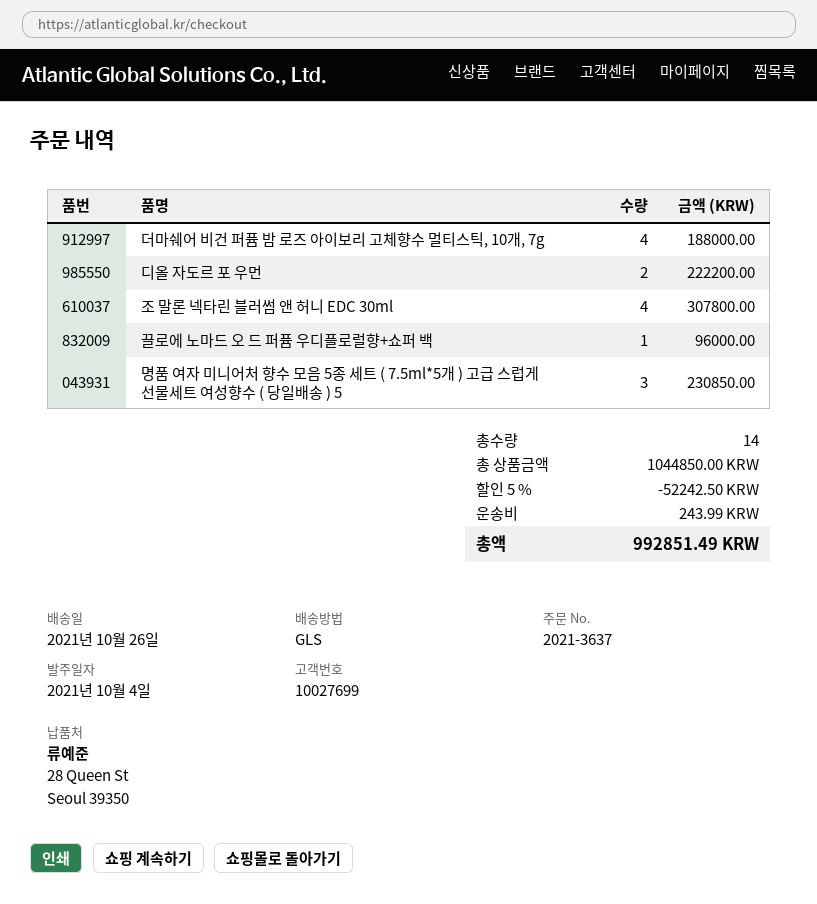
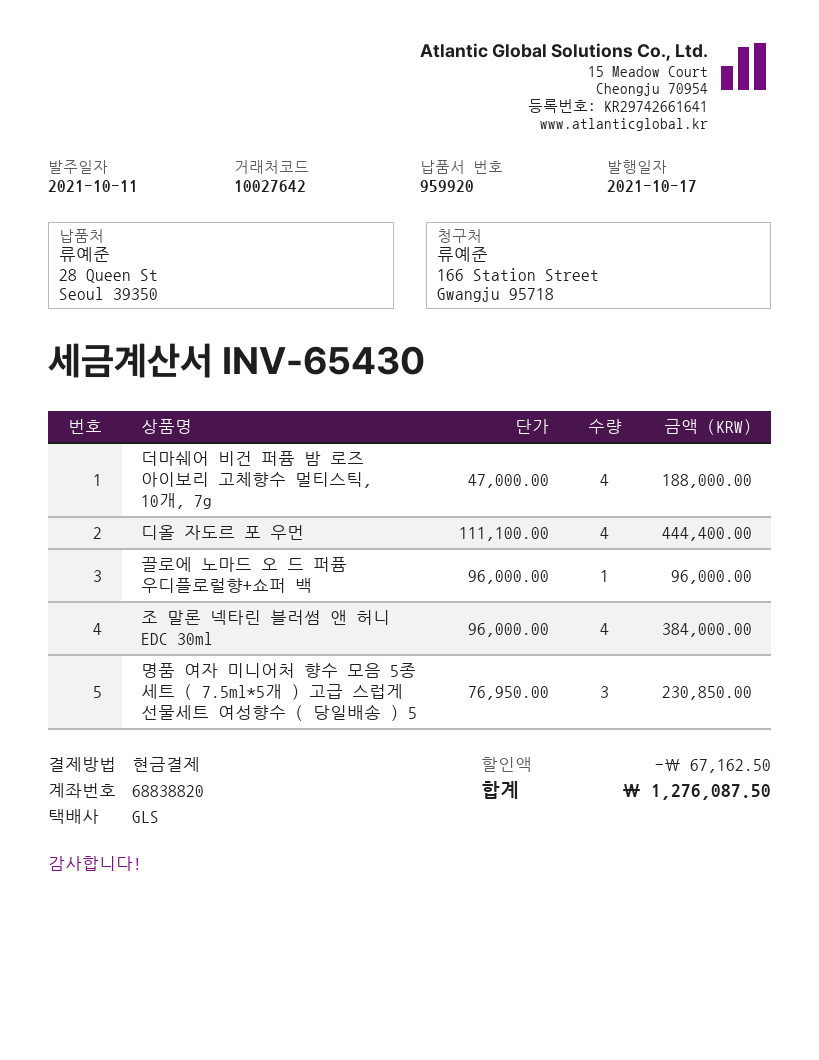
order date: 2021-10-04 -> 2021-10-11
customer number: 10027699 -> 10027642
디올 자도르 포 우먼: 2 for 222200.00 -> 4 for 444400.00
조 말론 넥타린 블러썸 앤 허니 EDC 30ml: 4 for 307800.00 -> 4 for 384000.00
discount: 52242.50 -> 67162.50
shipping: 243.99 -> none
total: 992851.49 -> 1276087.50

